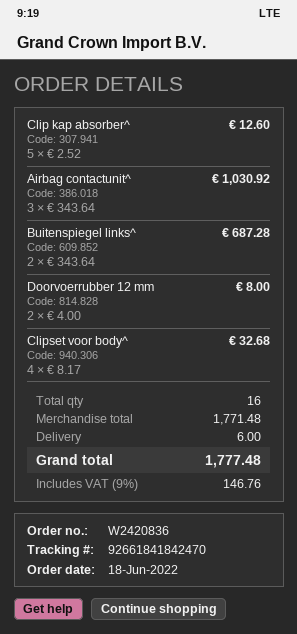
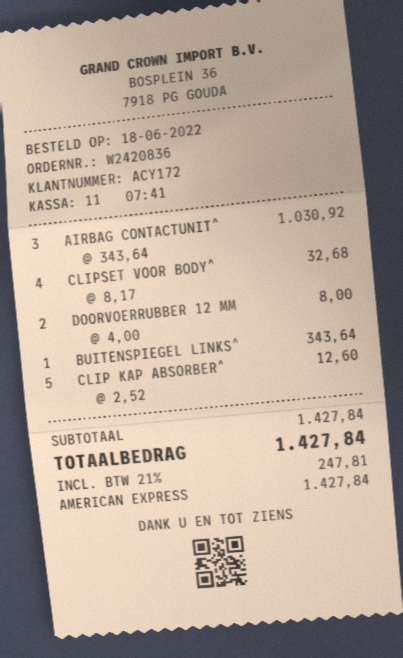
Buitenspiegel links^: 2 x 343.64 = 687.28 -> 1 x 343.64 = 343.64
subtotal: 1771.48 -> 1427.84
shipping: 6.00 -> none
tax: 9% = 146.76 -> 21% = 247.81
total: 1777.48 -> 1427.84

